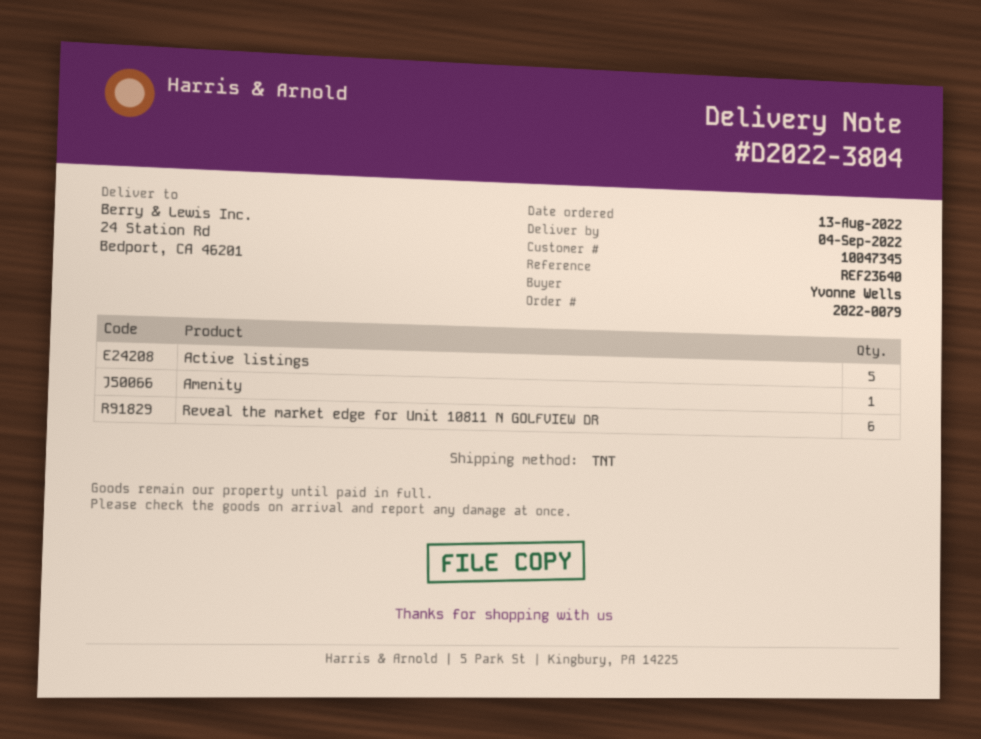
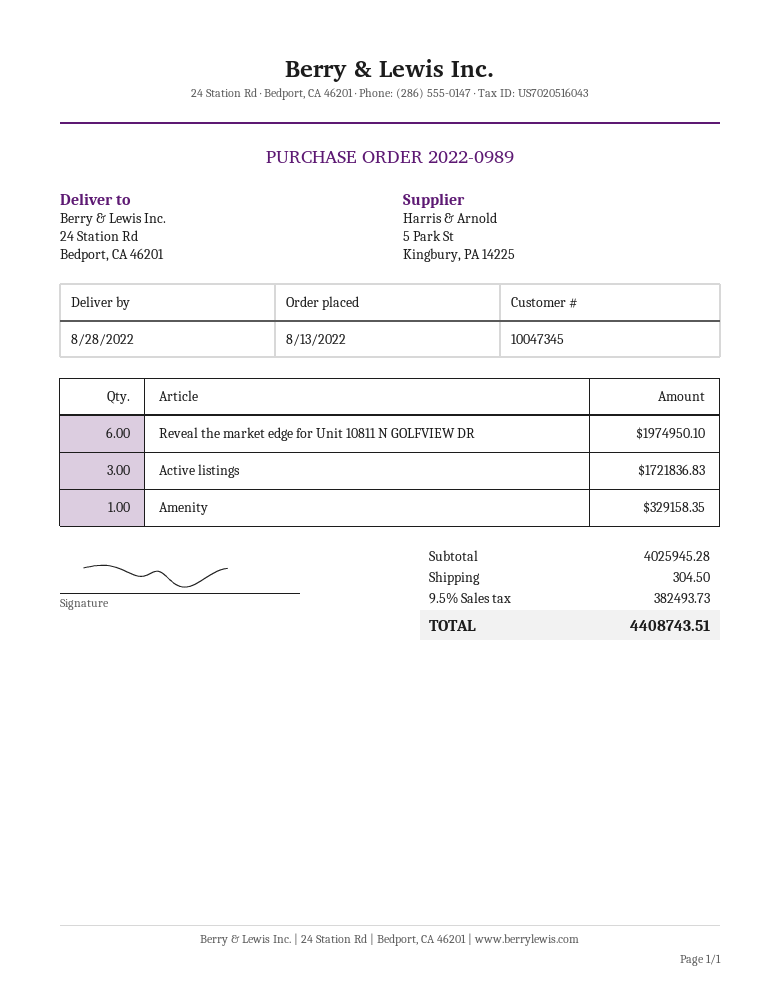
order number: 2022-0079 -> 2022-0989
delivery date: 2022-09-04 -> 2022-08-28
Active listings: 5 -> 3

